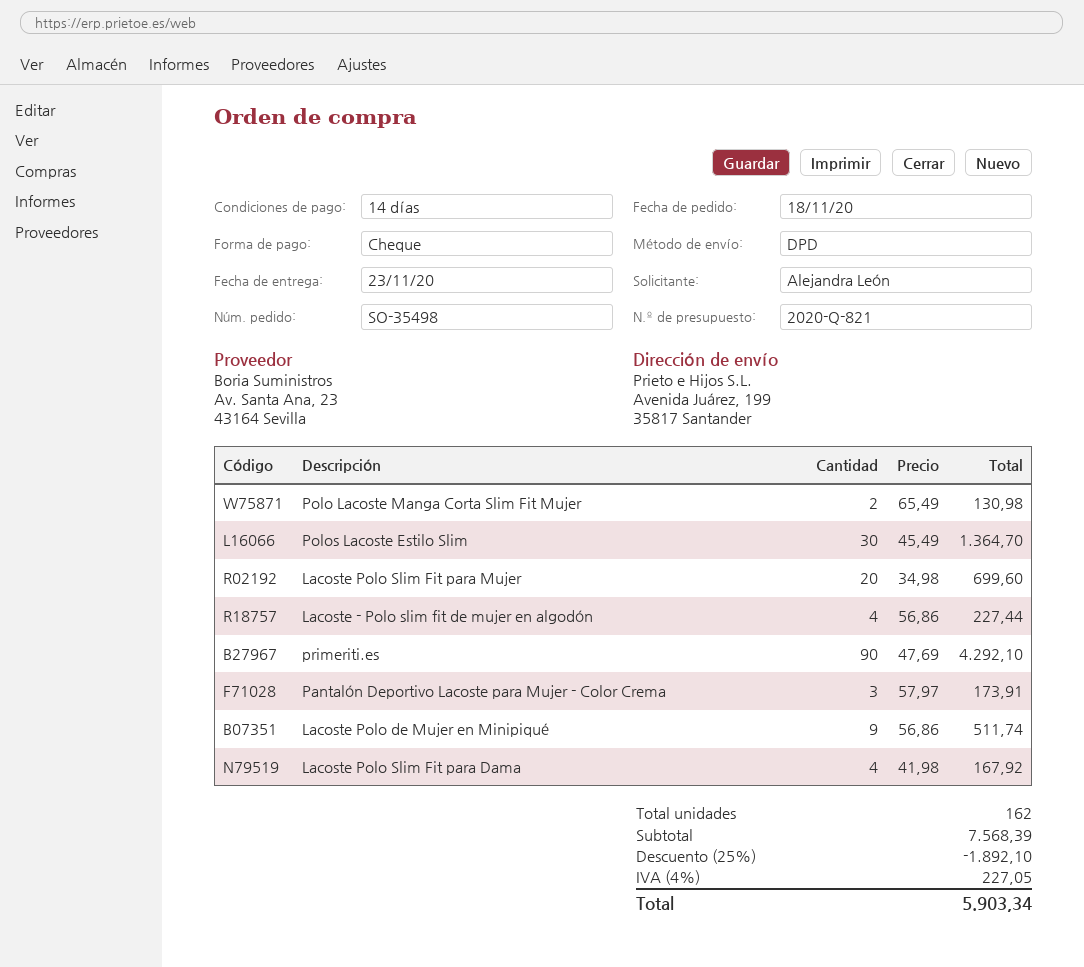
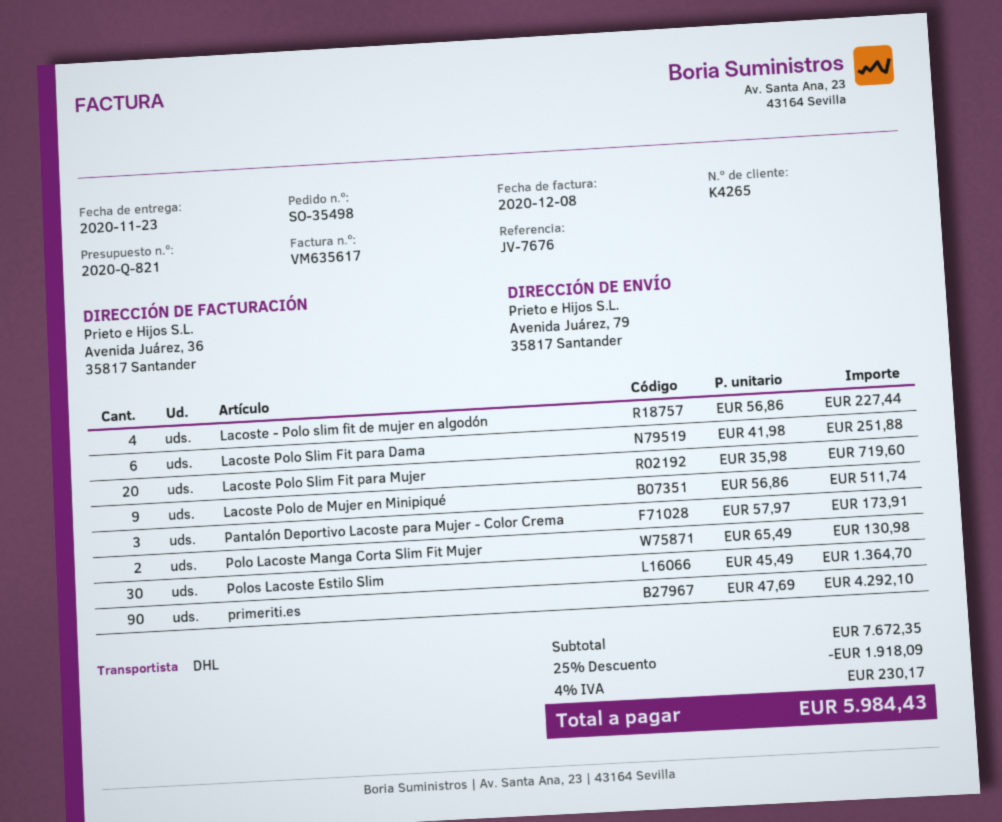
shipping method: DPD -> DHL
ship to: Avenida Juárez, 199, 35817 Santander -> Avenida Juárez, 79, 35817 Santander
Lacoste Polo Slim Fit para Mujer: 20 x 34.98 = 699.60 -> 20 x 35.98 = 719.60
Lacoste Polo Slim Fit para Dama: 4 x 41.98 = 167.92 -> 6 x 41.98 = 251.88
subtotal: 7568.39 -> 7672.35
discount: 25% = 1892.10 -> 25% = 1918.09
tax: 4% = 227.05 -> 4% = 230.17
total: 5903.34 -> 5984.43

